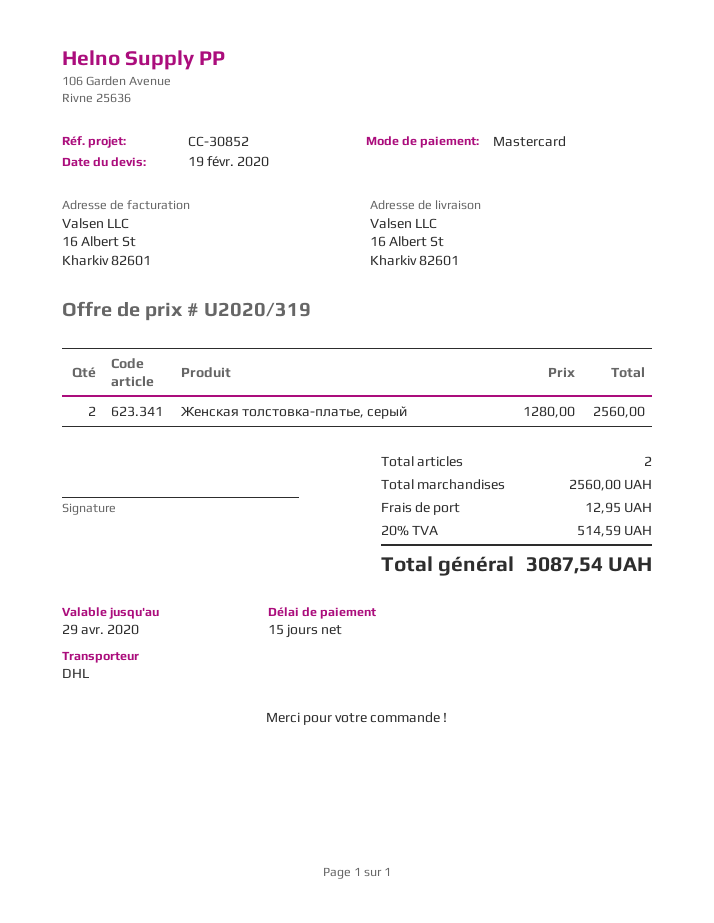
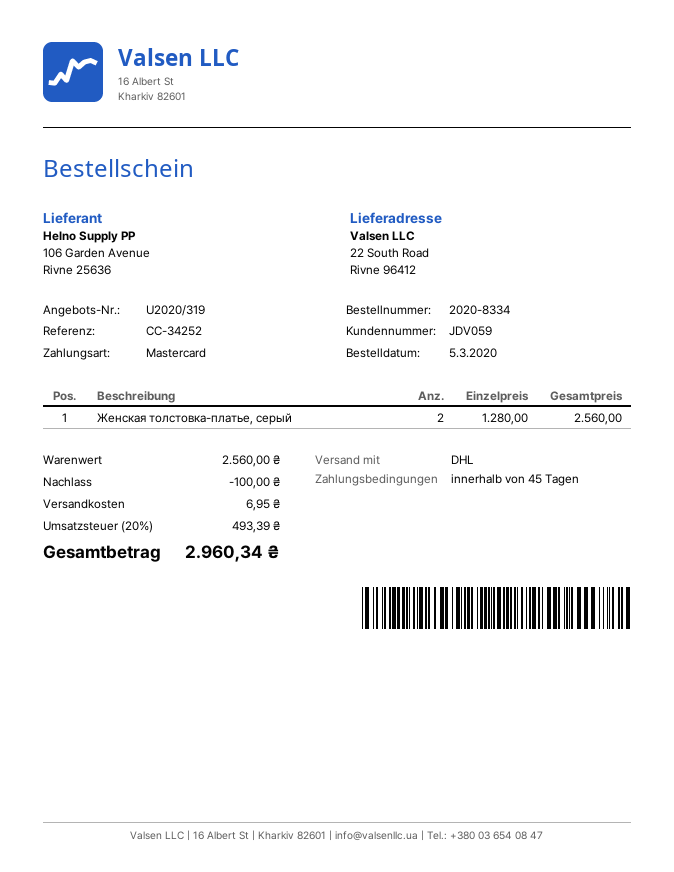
payment terms: 15 days -> 45 days
reference: CC-30852 -> CC-34252
ship to: 16 Albert St, Kharkiv 82601 -> 22 South Road, Rivne 96412
discount: none -> 100.00
shipping: 12.95 -> 6.95
tax: 20% = 514.59 -> 20% = 493.39
total: 3087.54 -> 2960.34

